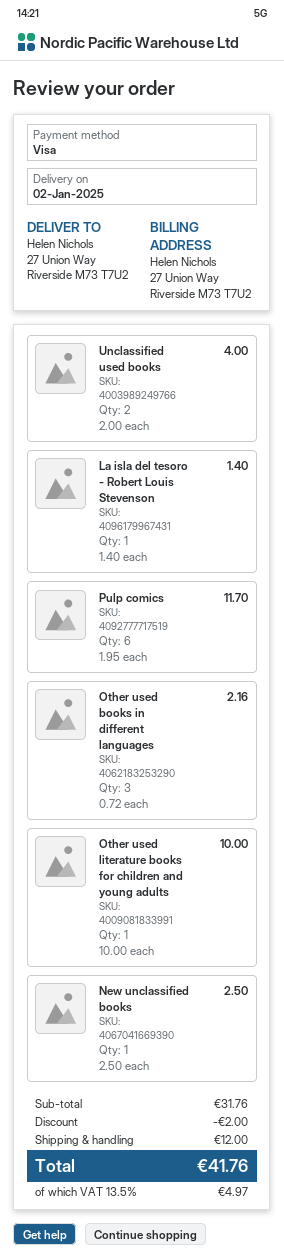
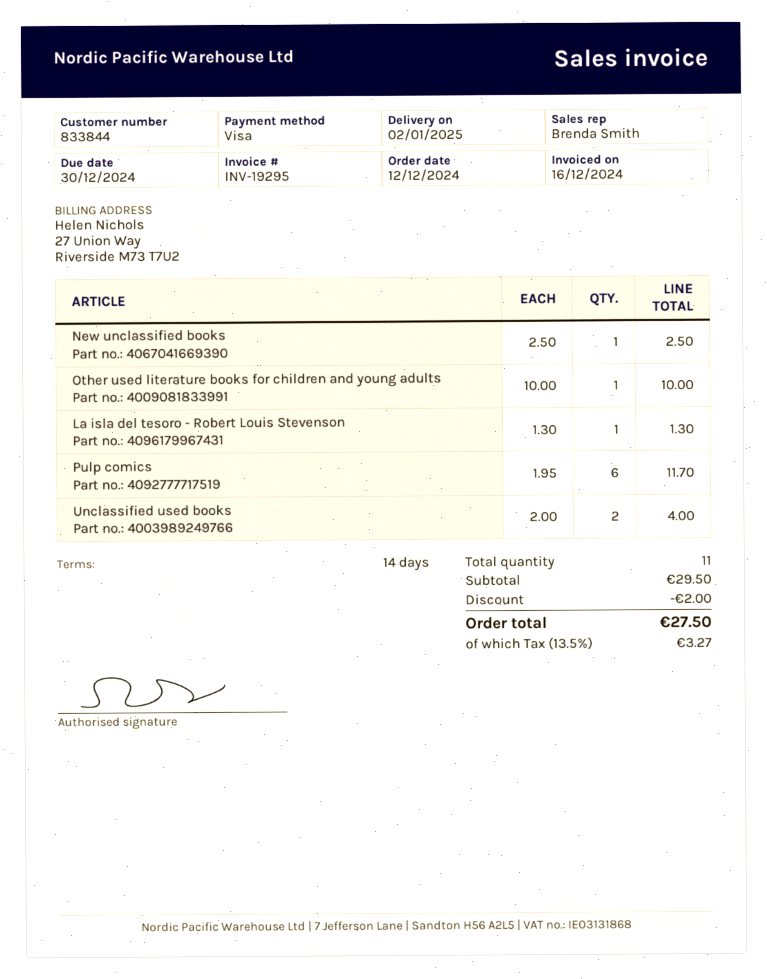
La isla del tesoro - Robert Louis Stevenson: 1 x 1.40 = 1.40 -> 1 x 1.30 = 1.30
Other used books in different languages: 3 x 0.72 = 2.16 -> none
subtotal: 31.76 -> 29.50
shipping: 12.00 -> none
tax: 13.5% = 4.97 -> 13.5% = 3.27
total: 41.76 -> 27.50

